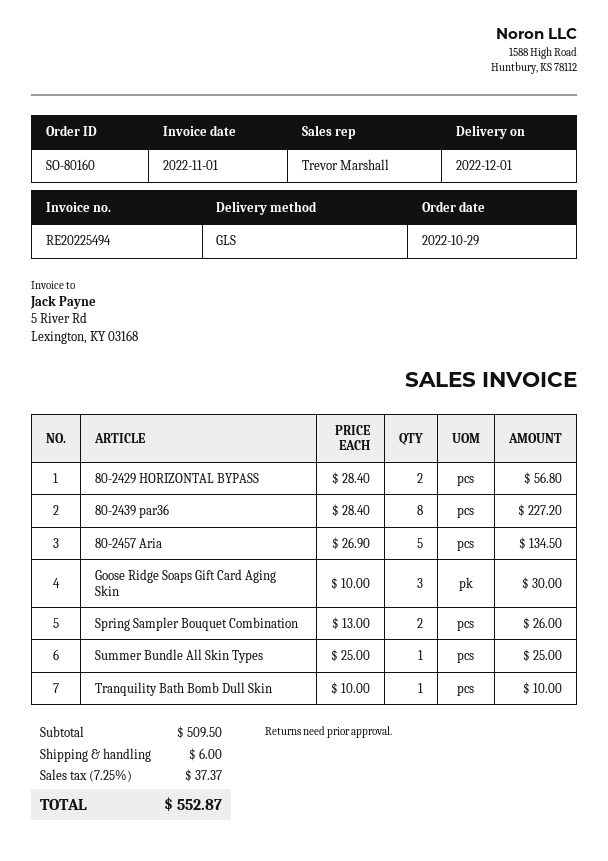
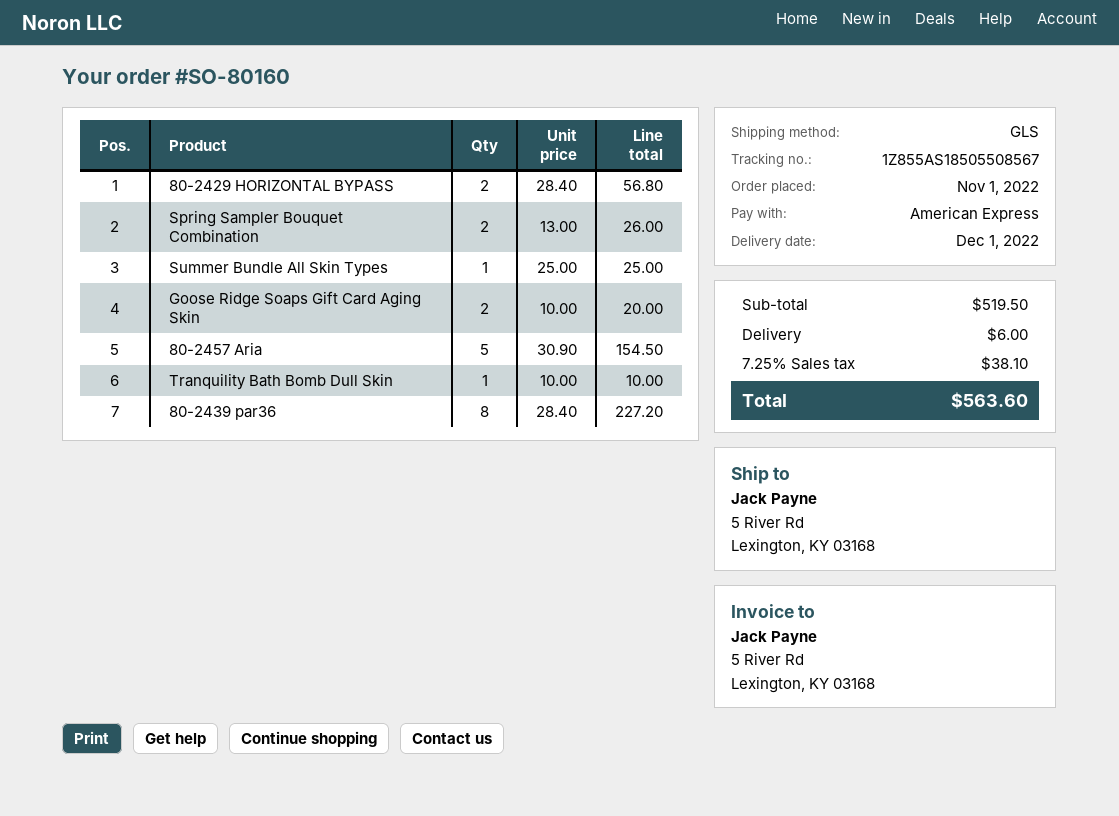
order date: 2022-10-29 -> 2022-11-01
80-2457 Aria: 5 x 26.90 = 134.50 -> 5 x 30.90 = 154.50
Goose Ridge Soaps Gift Card Aging Skin: 3 x 10.00 = 30.00 -> 2 x 10.00 = 20.00
subtotal: 509.50 -> 519.50
tax: 7.25% = 37.37 -> 7.25% = 38.10
total: 552.87 -> 563.60

